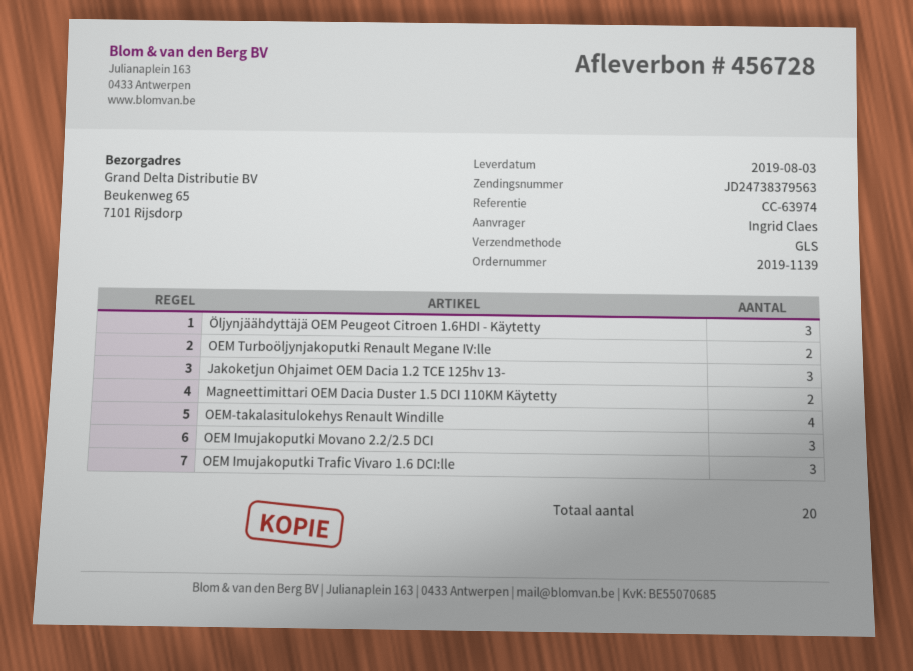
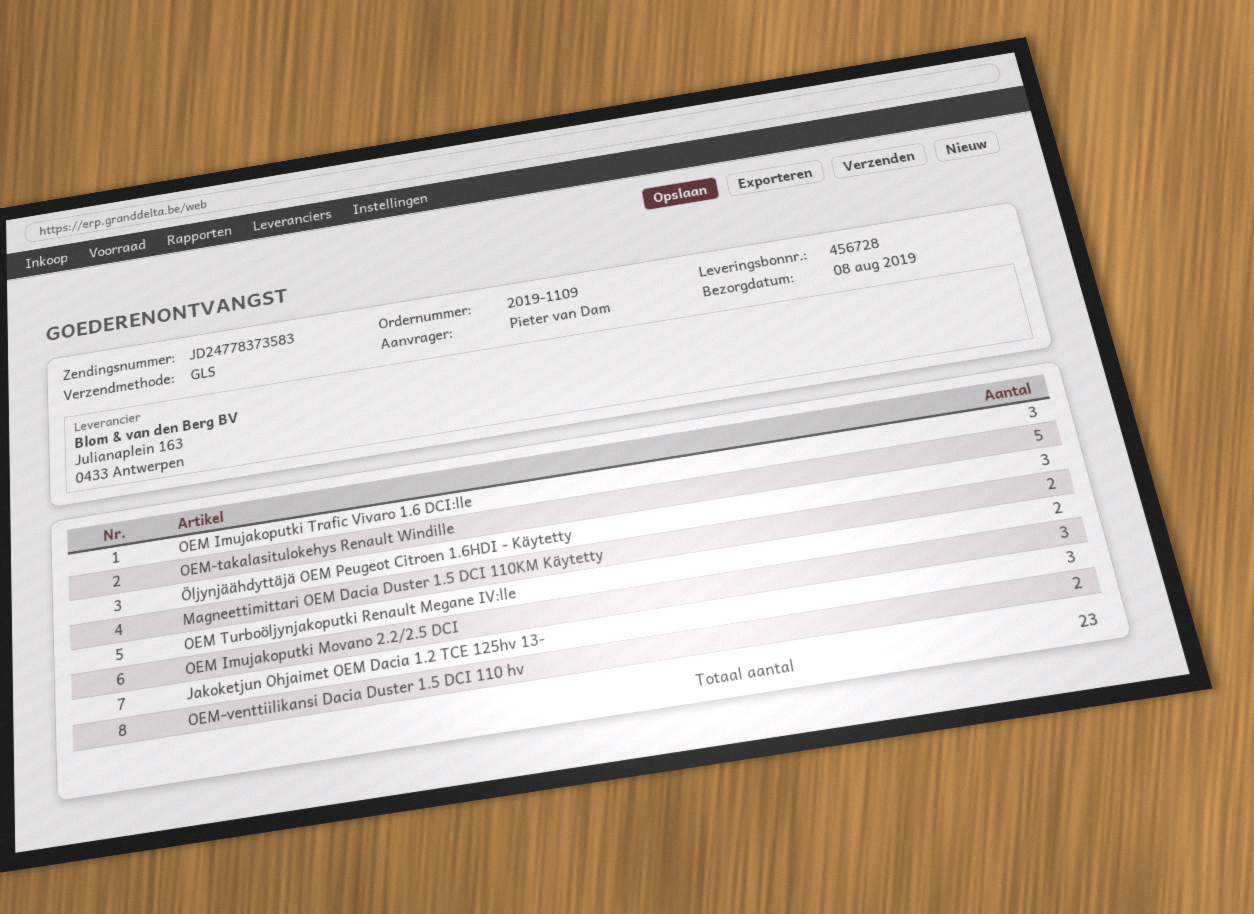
order number: 2019-1139 -> 2019-1109
delivery date: 2019-08-03 -> 2019-08-08
ordered by: Ingrid Claes -> Pieter van Dam
tracking number: JD24738379563 -> JD24778373583
OEM-takalasitulokehys Renault Windille: 4 -> 5
OEM-venttiilikansi Dacia Duster 1.5 DCI 110 hv: none -> 2
total quantity: 20 -> 23

